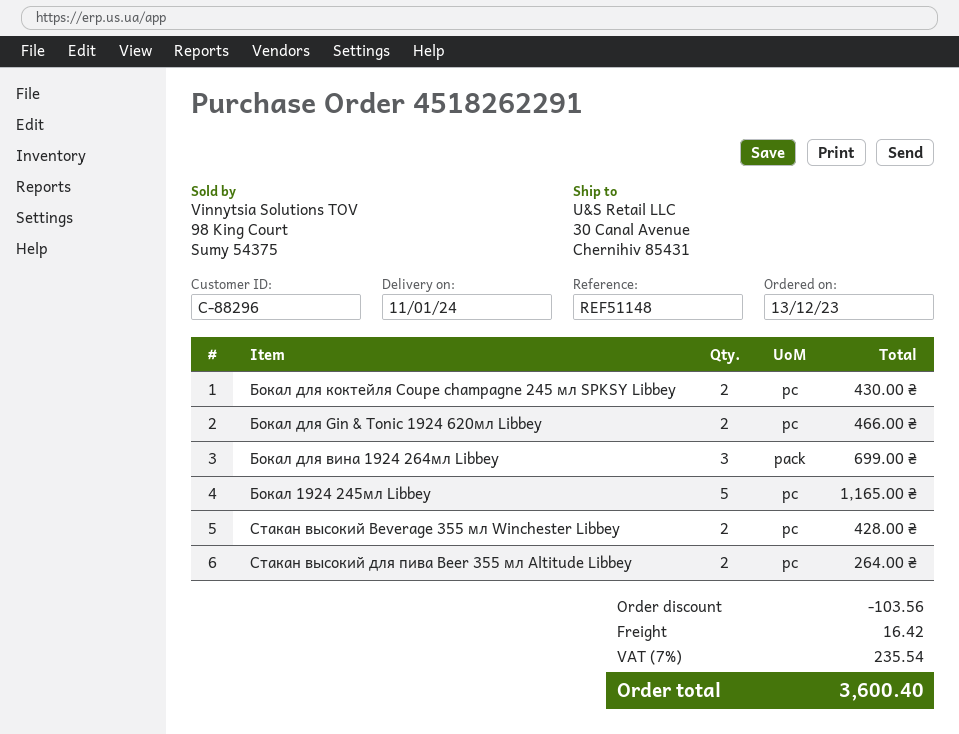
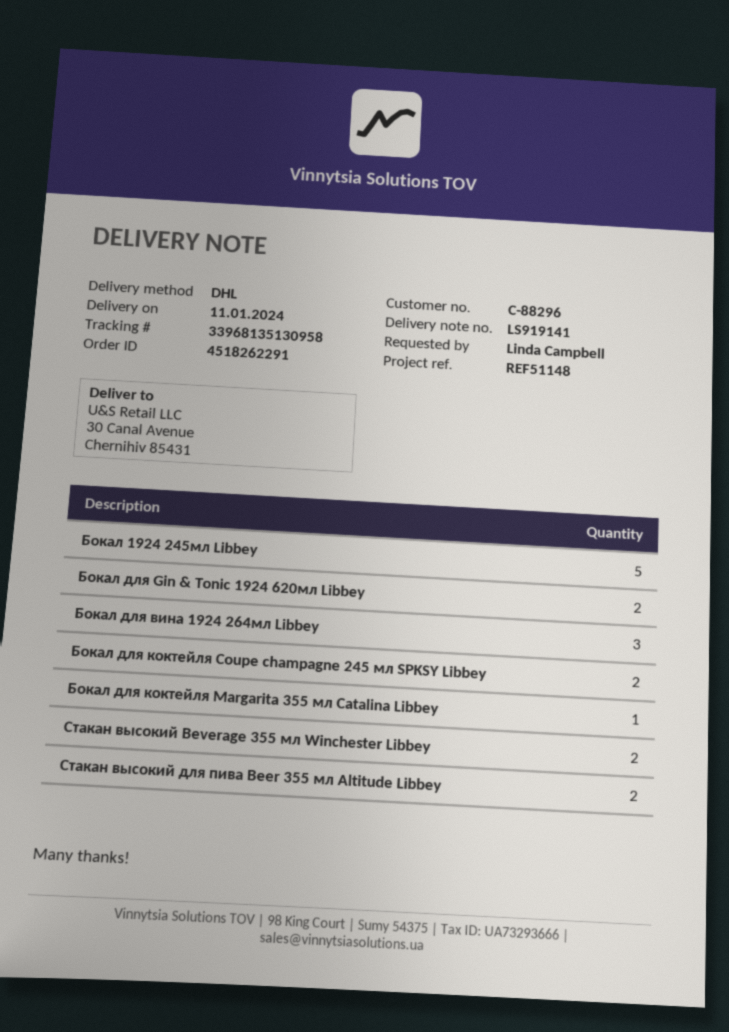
Бокал для коктейля Margarita 355 мл Catalina Libbey: none -> 1

